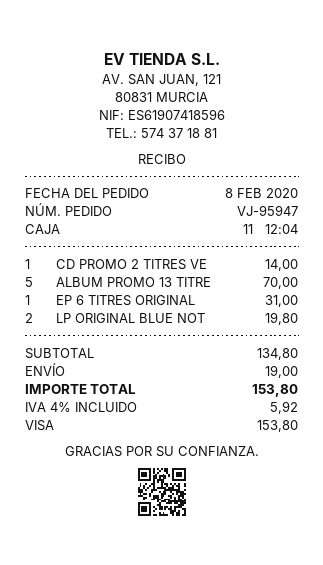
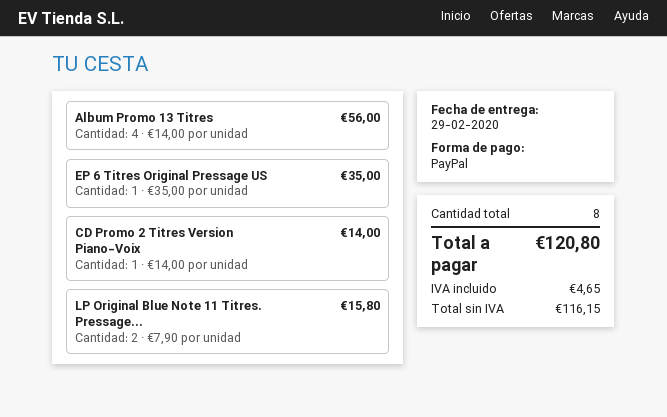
payment method: Visa -> PayPal
ALBUM PROMO 13 TITRE: 5 for 70.00 -> 4 for 56.00
EP 6 TITRES ORIGINAL: 1 for 31.00 -> 1 for 35.00
LP ORIGINAL BLUE NOT: 2 for 19.80 -> 2 for 15.80
shipping: 19.00 -> none
tax: 5.92 -> 4.65
total: 153.80 -> 120.80

